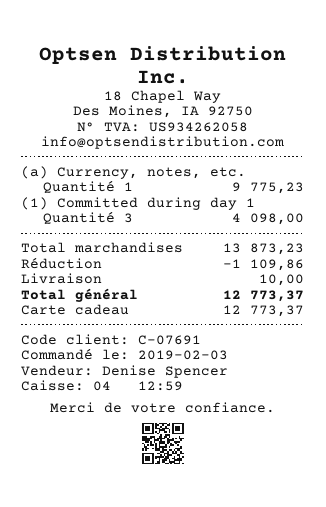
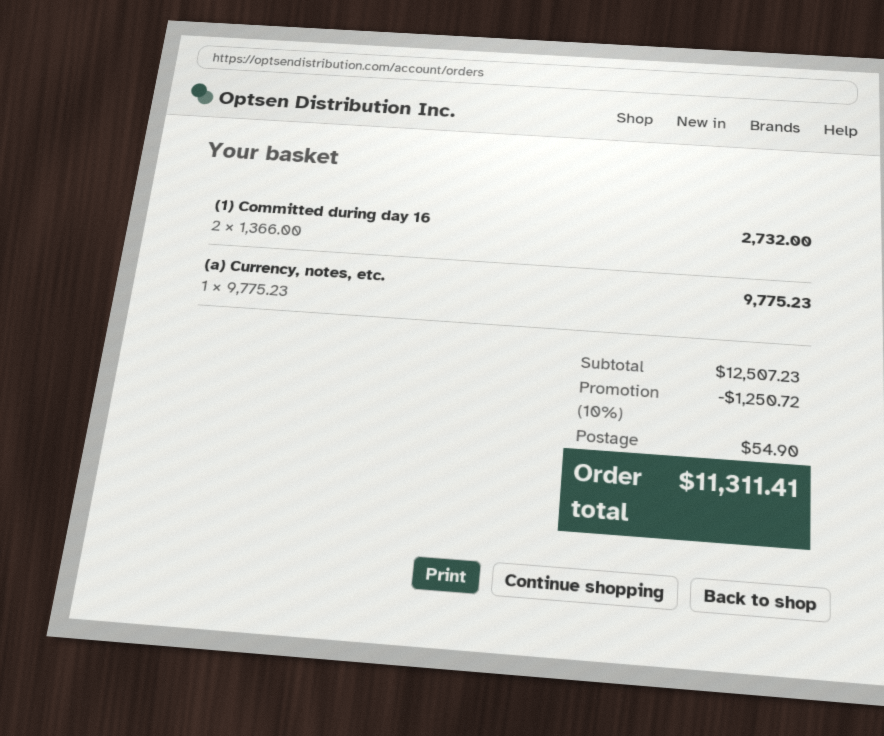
(1) Committed during day 1: 3 for 4098.00 -> 2 for 2732.00
subtotal: 13873.23 -> 12507.23
discount: 1109.86 -> 1250.72
shipping: 10.00 -> 54.90
total: 12773.37 -> 11311.41

